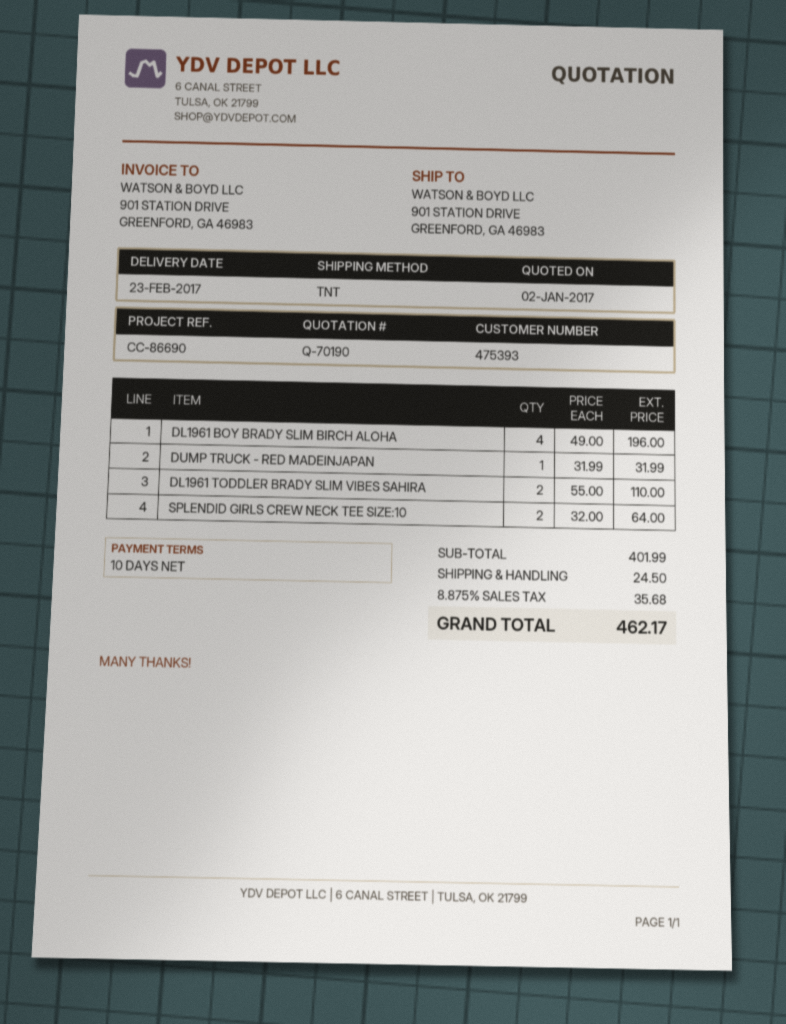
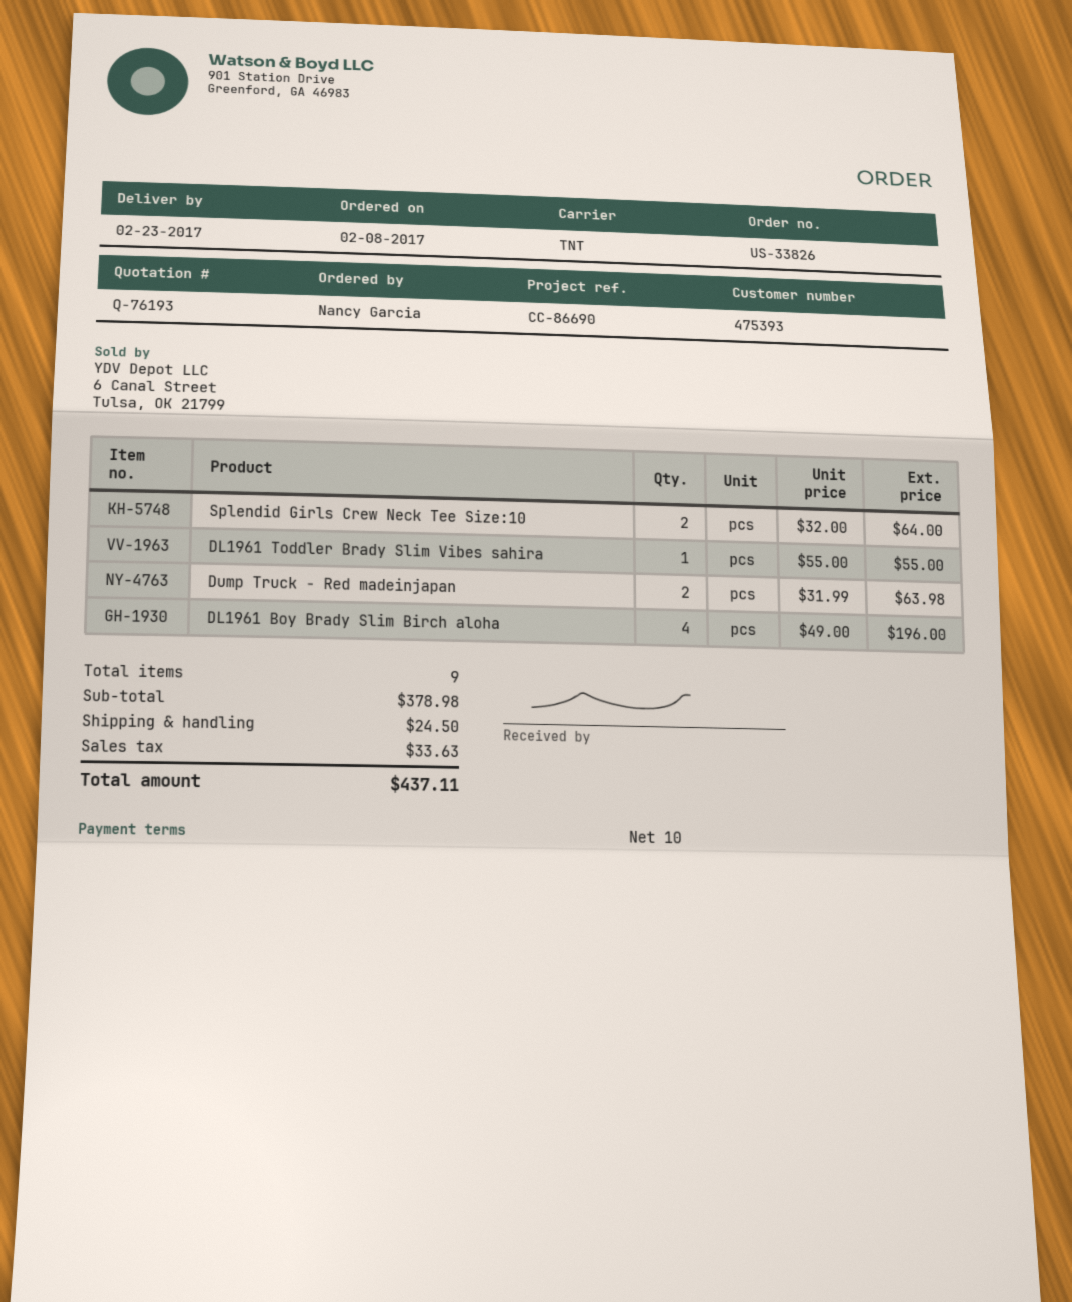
quote number: Q-70190 -> Q-76193
DUMP TRUCK - RED MADEINJAPAN: 1 x 31.99 = 31.99 -> 2 x 31.99 = 63.98
DL1961 TODDLER BRADY SLIM VIBES SAHIRA: 2 x 55.00 = 110.00 -> 1 x 55.00 = 55.00
subtotal: 401.99 -> 378.98
tax: 35.68 -> 33.63
total: 462.17 -> 437.11

